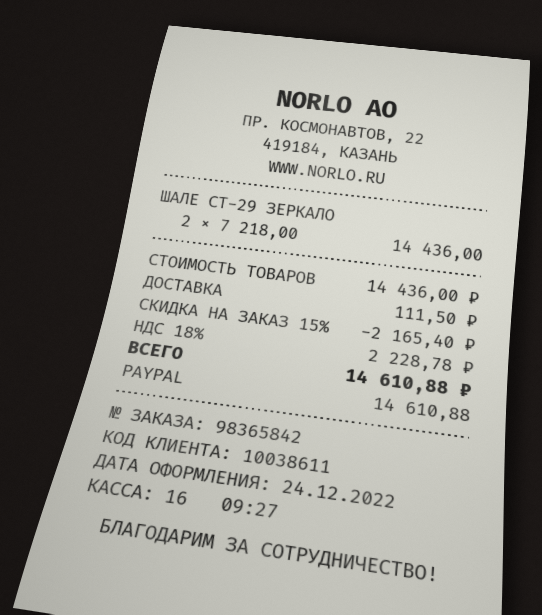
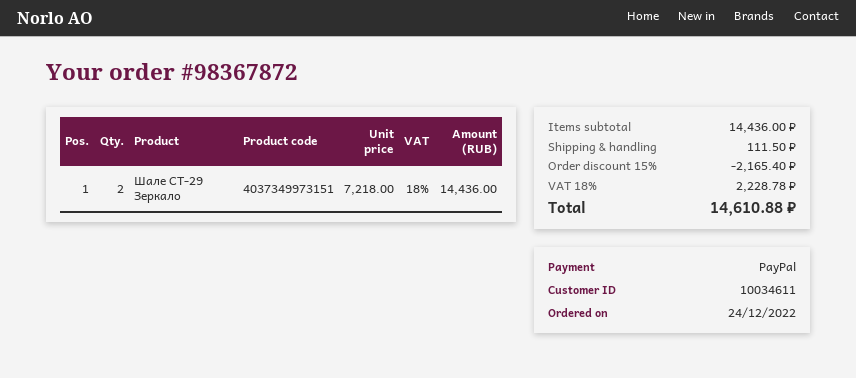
order number: 98365842 -> 98367872
customer number: 10038611 -> 10034611

